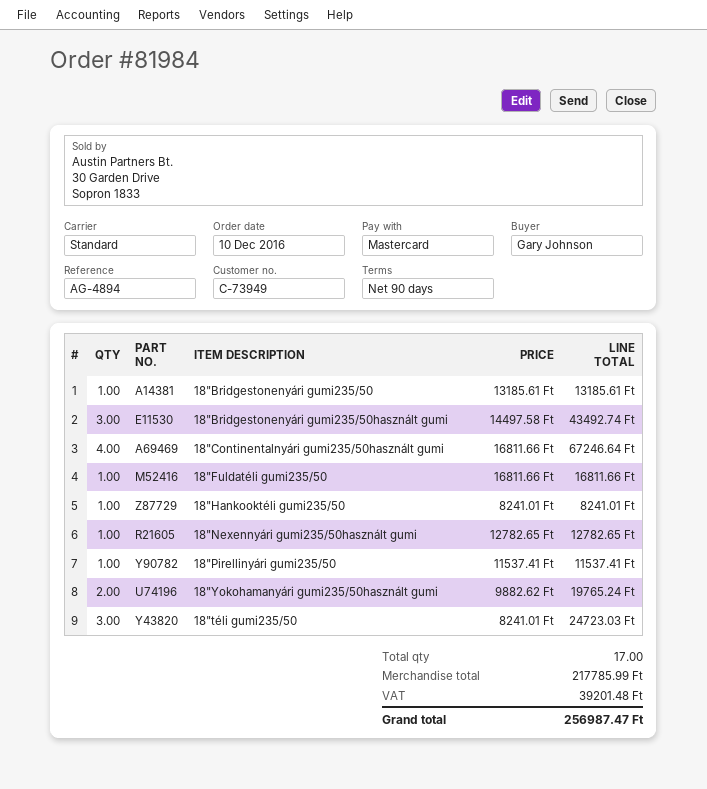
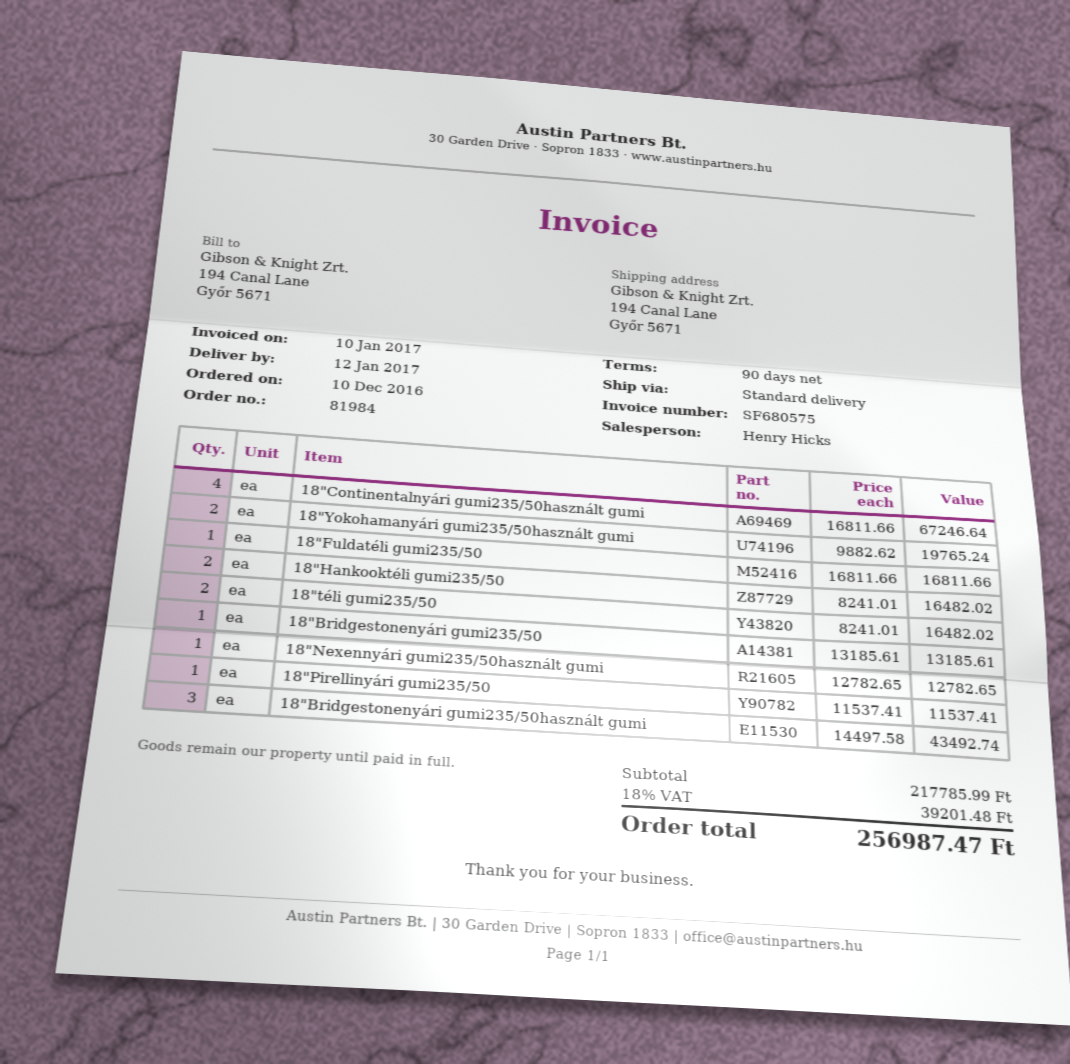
18"Hankooktéli gumi235/50: 1 x 8241.01 = 8241.01 -> 2 x 8241.01 = 16482.02
18"téli gumi235/50: 3 x 8241.01 = 24723.03 -> 2 x 8241.01 = 16482.02

